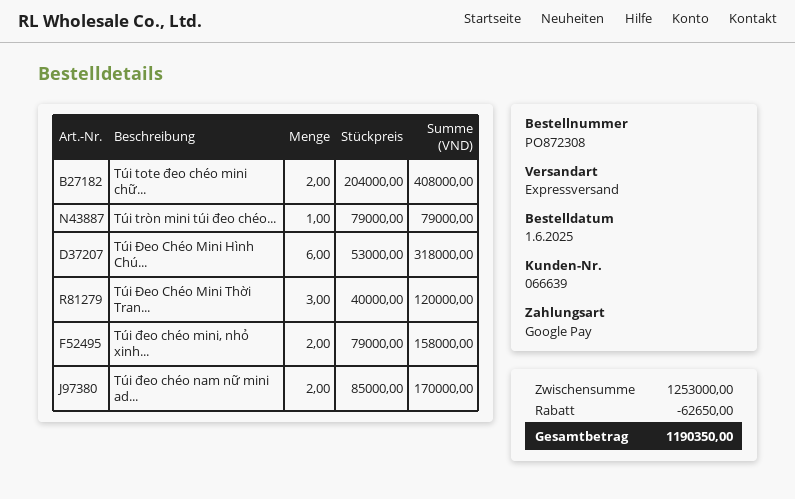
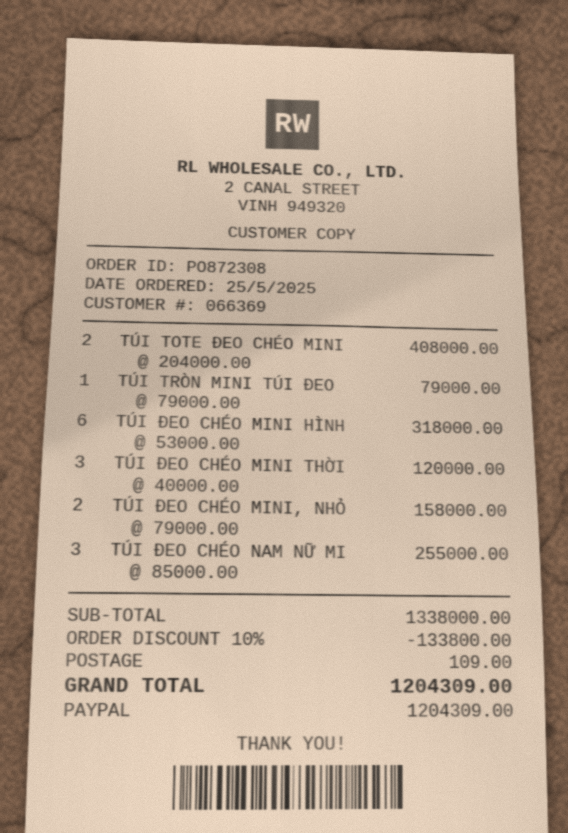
order date: 2025-06-01 -> 2025-05-25
customer number: 066639 -> 066369
payment method: Google Pay -> PayPal
Túi đeo chéo nam nữ mini ad...: 2 x 85000.00 = 170000.00 -> 3 x 85000.00 = 255000.00
subtotal: 1253000.00 -> 1338000.00
discount: 62650.00 -> 133800.00
shipping: none -> 109.00
total: 1190350.00 -> 1204309.00

